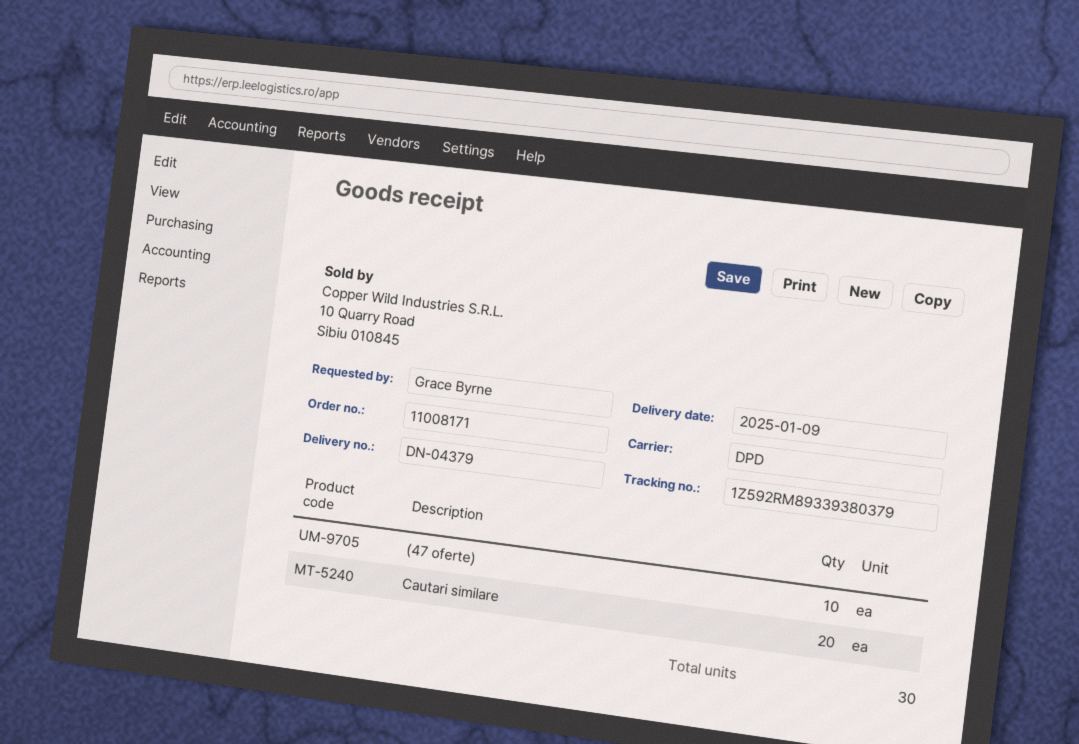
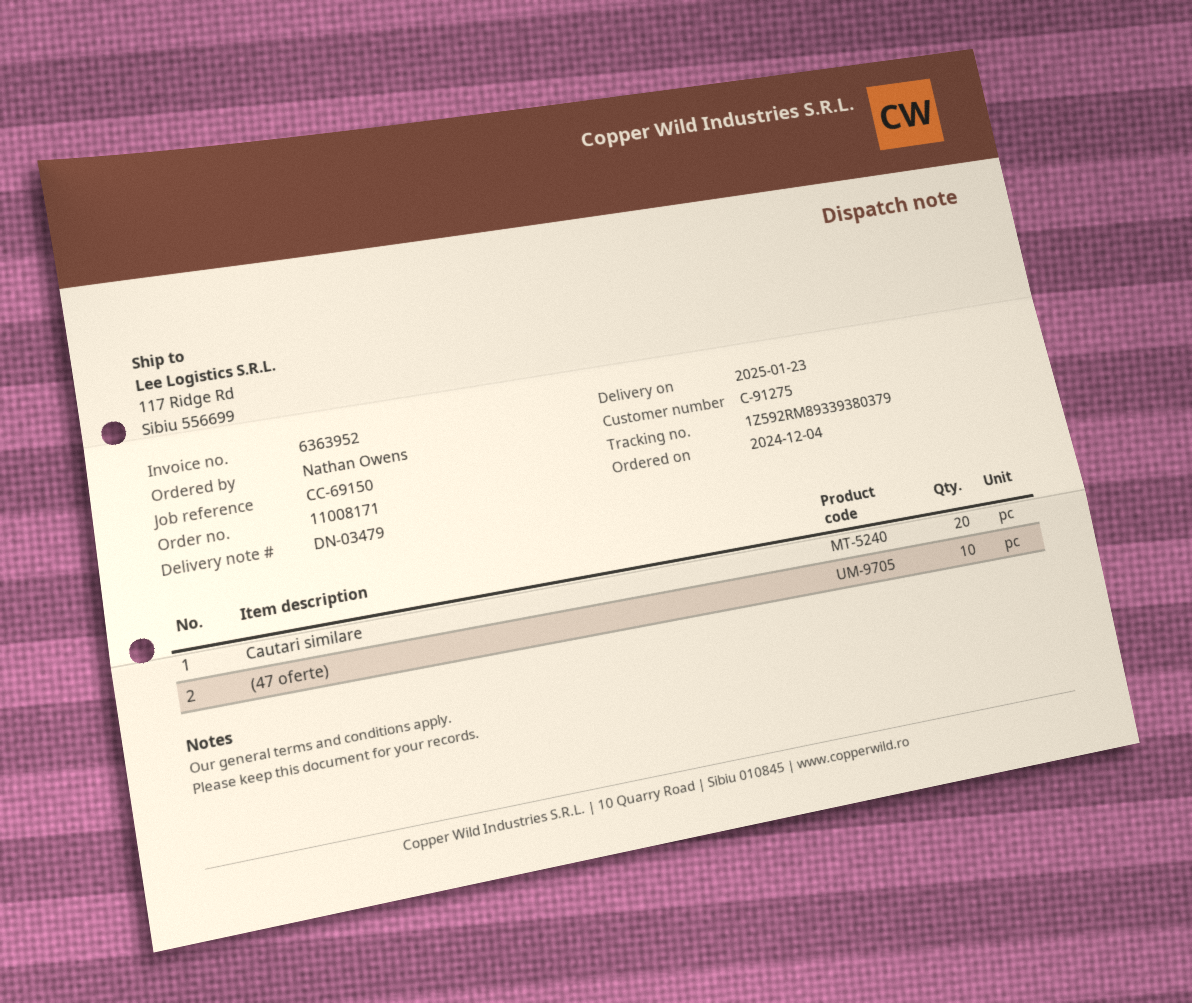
delivery note number: DN-04379 -> DN-03479
delivery date: 2025-01-09 -> 2025-01-23
ordered by: Grace Byrne -> Nathan Owens

